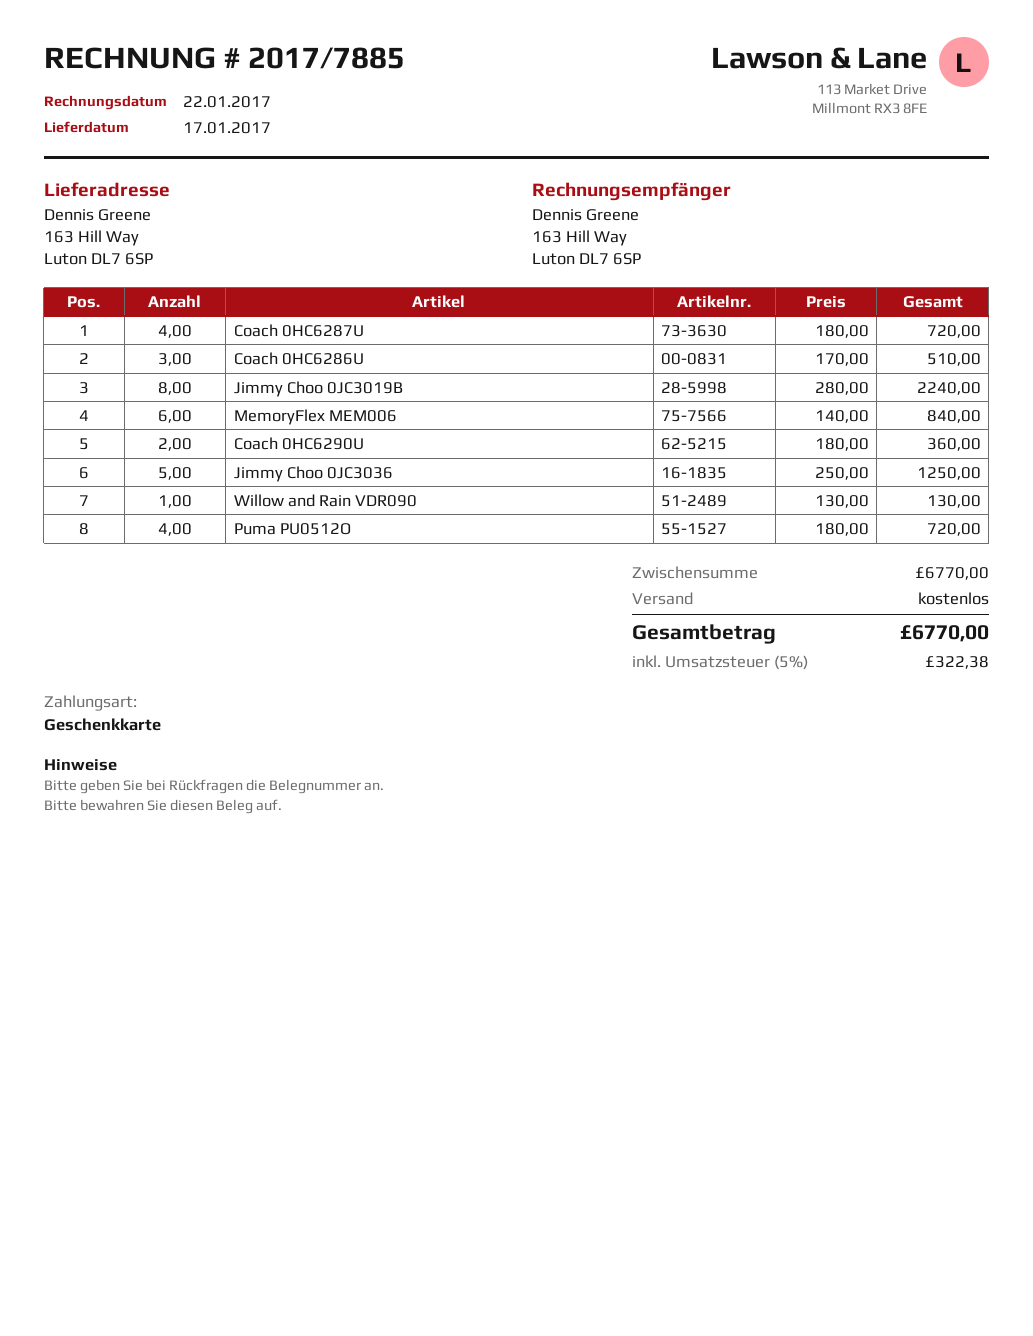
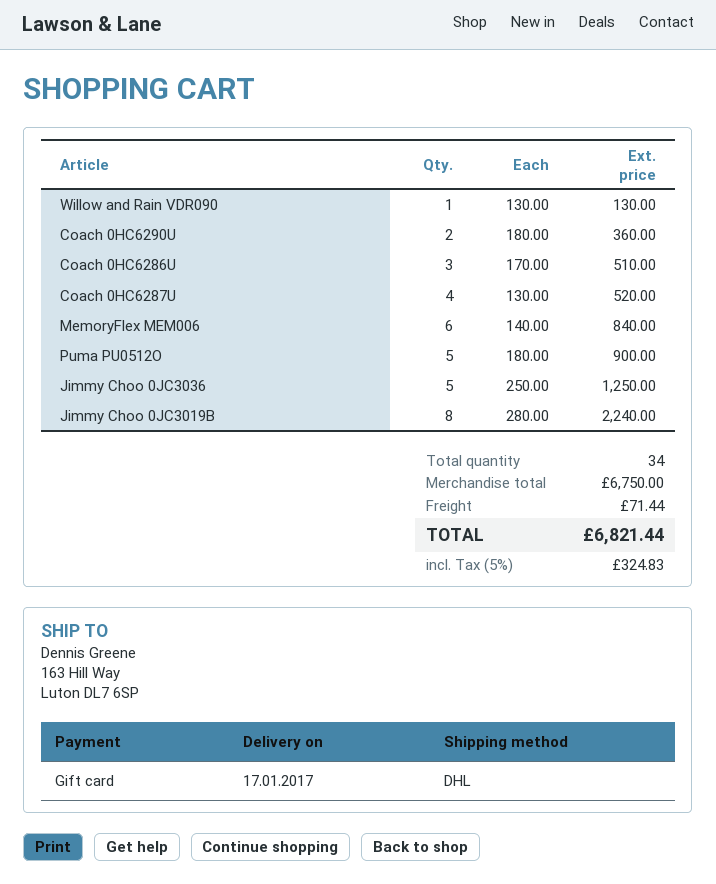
Coach 0HC6287U: 4 x 180.00 = 720.00 -> 4 x 130.00 = 520.00
Puma PU0512O: 4 x 180.00 = 720.00 -> 5 x 180.00 = 900.00
subtotal: 6770.00 -> 6750.00
shipping: 0.00 -> 71.44
tax: 5% = 322.38 -> 5% = 324.83
total: 6770.00 -> 6821.44

